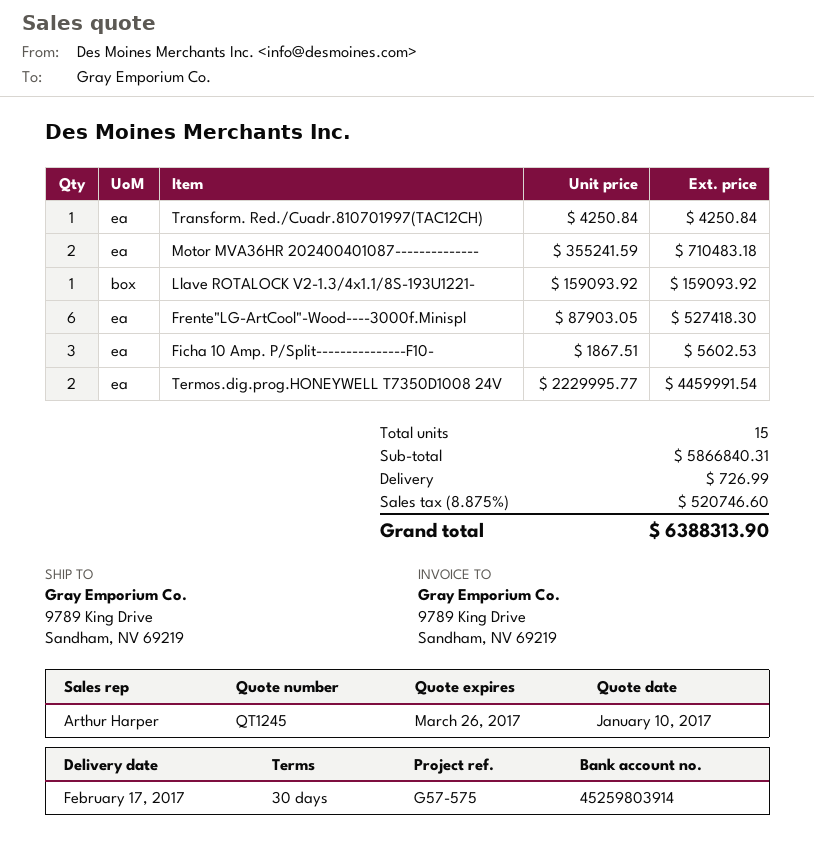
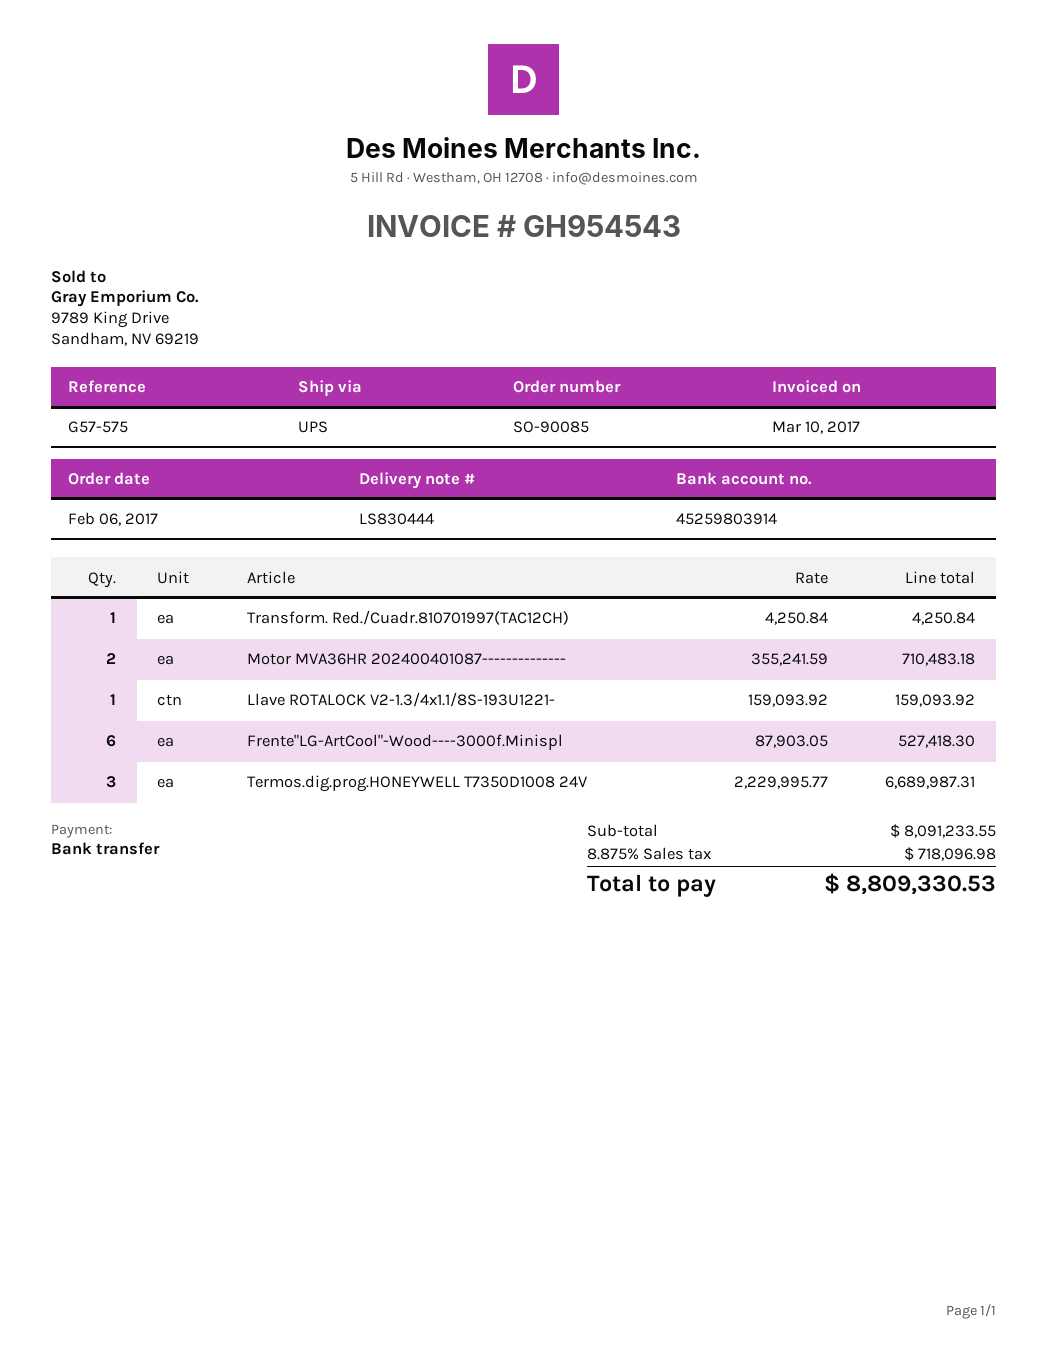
Ficha 10 Amp. P/Split---------------F10-: 3 x 1867.51 = 5602.53 -> none
Termos.dig.prog.HONEYWELL T7350D1008 24V: 2 x 2229995.77 = 4459991.54 -> 3 x 2229995.77 = 6689987.31
subtotal: 5866840.31 -> 8091233.55
shipping: 726.99 -> none
tax: 8.875% = 520746.60 -> 8.875% = 718096.98
total: 6388313.90 -> 8809330.53

